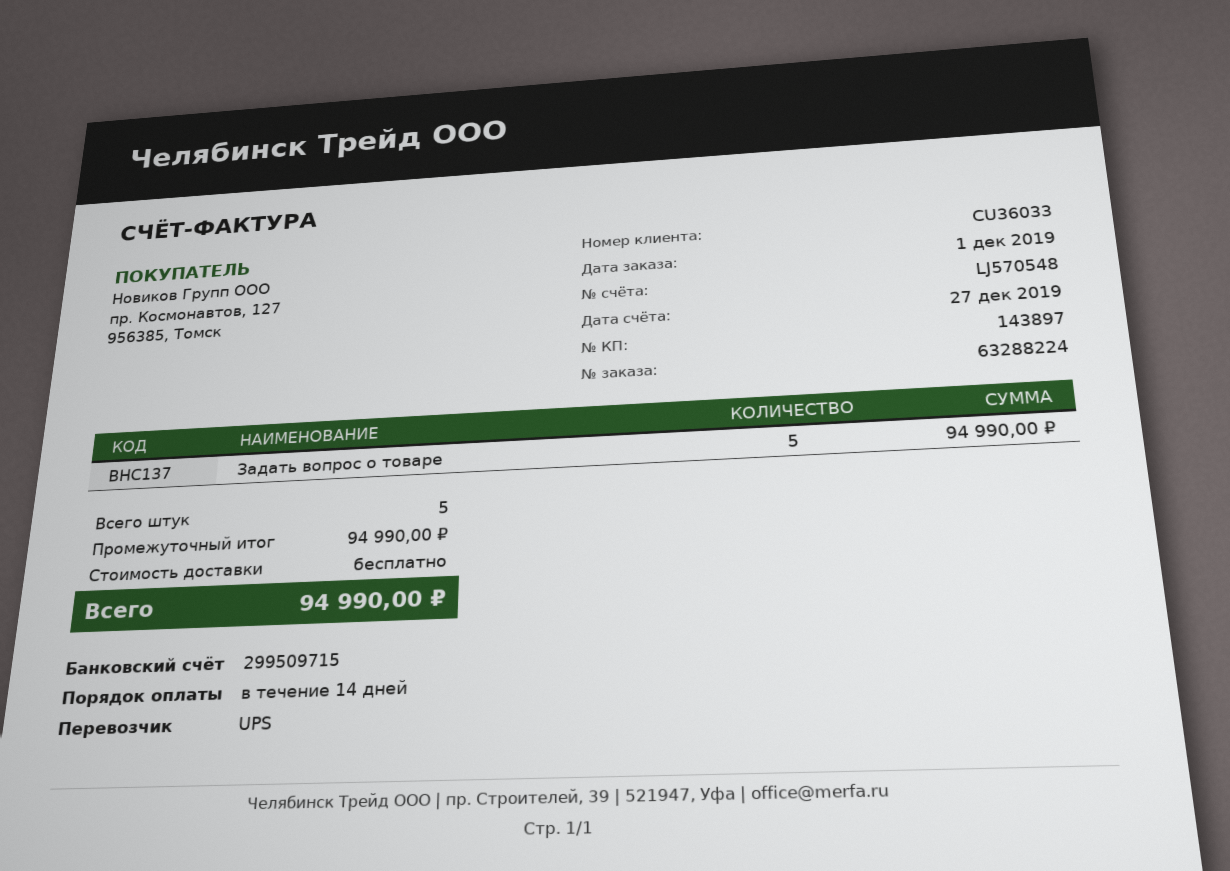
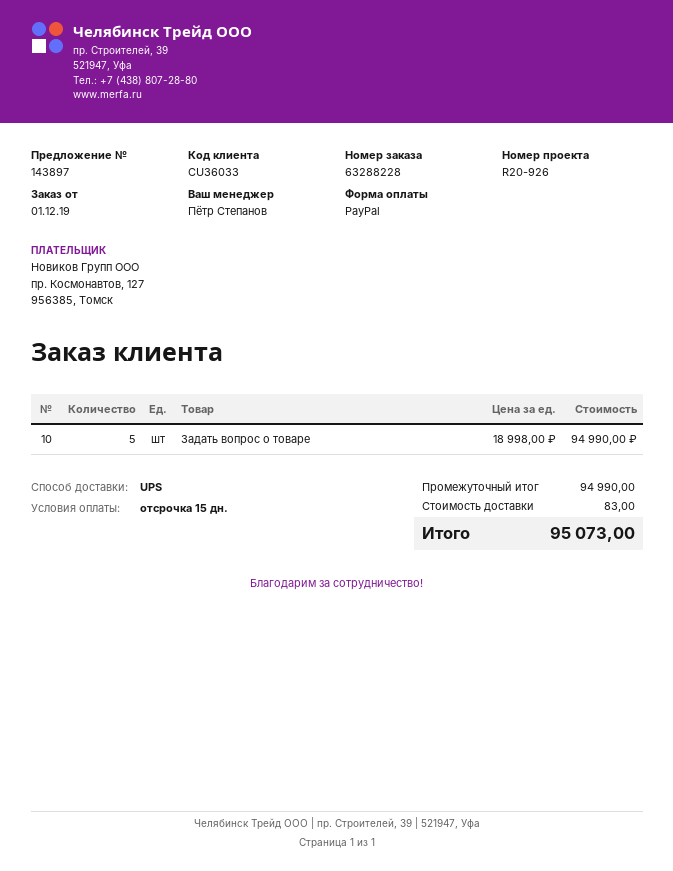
order number: 63288224 -> 63288228
payment terms: 14 days -> 15 days
shipping: 0.00 -> 83.00
total: 94990.00 -> 95073.00

